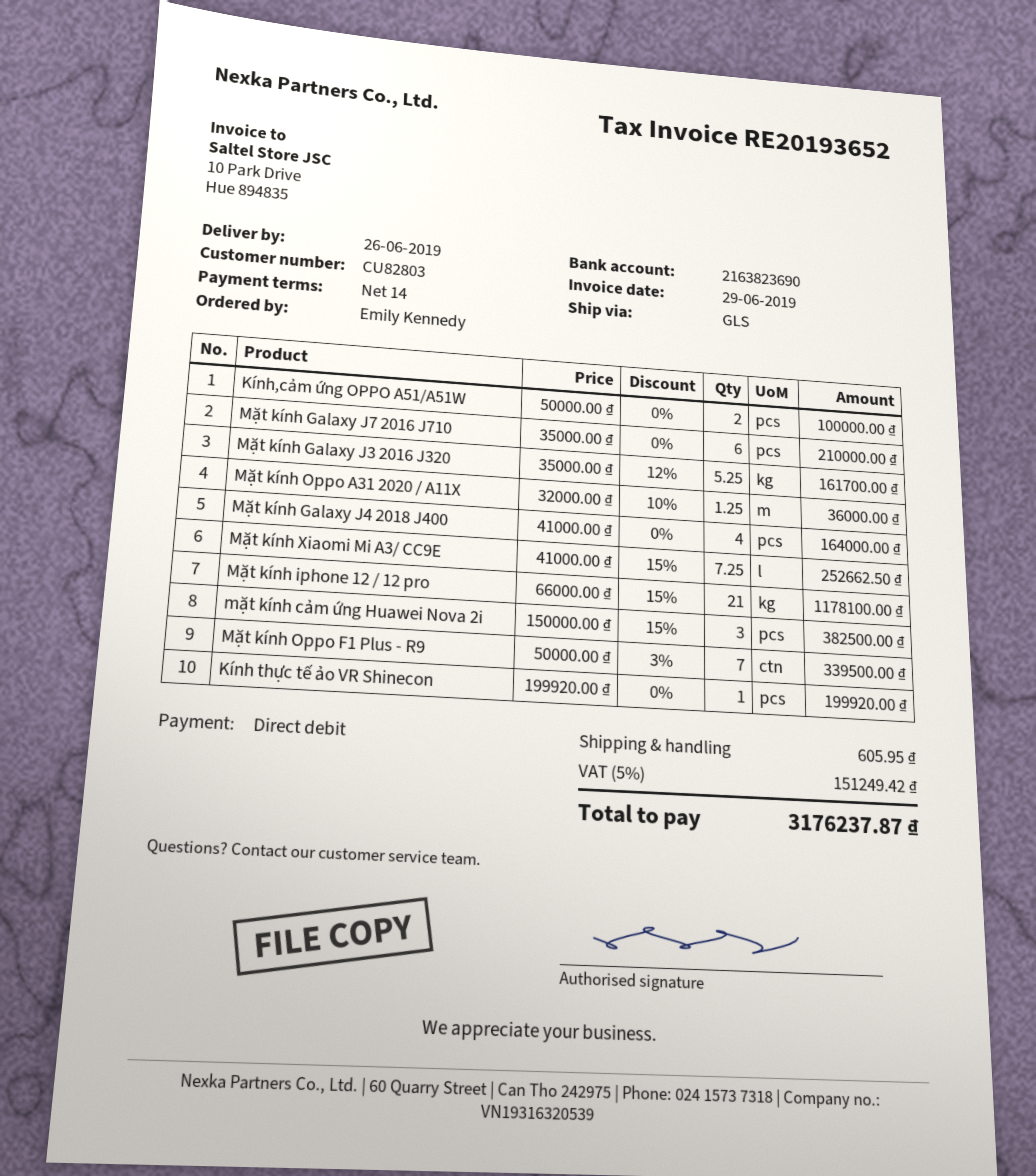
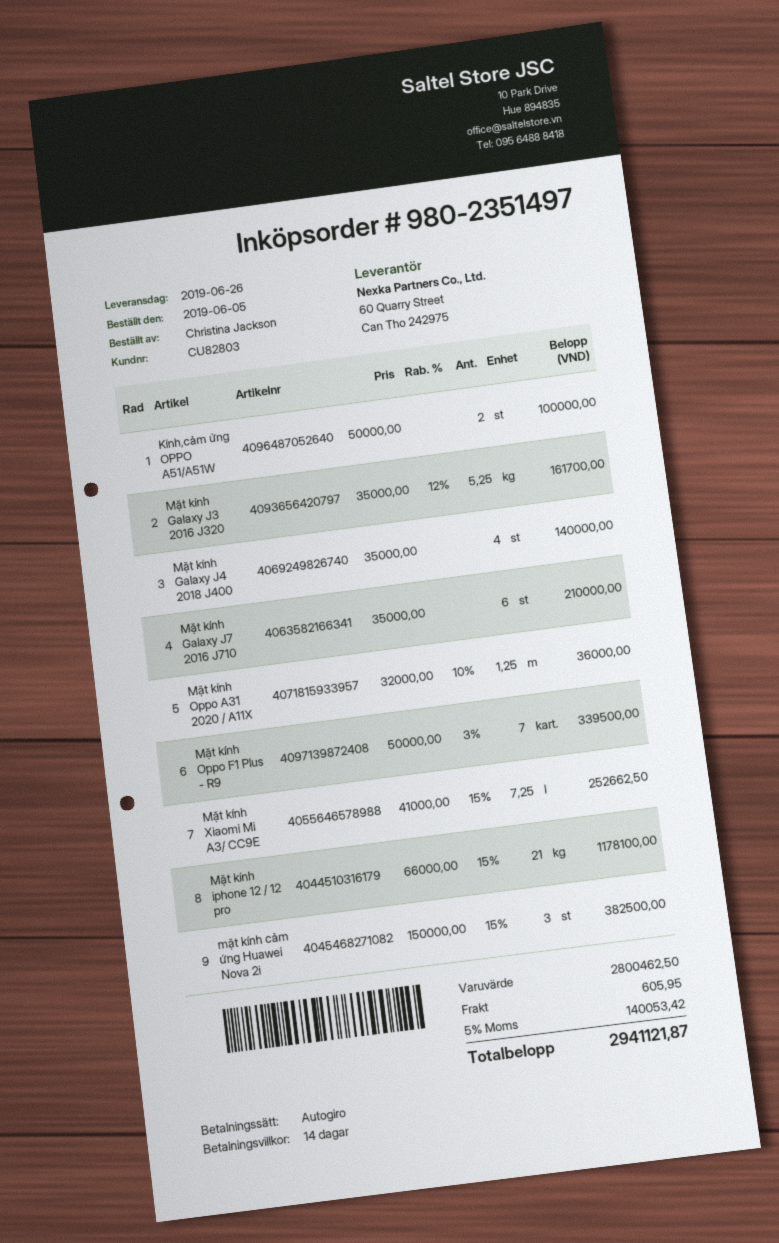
ordered by: Emily Kennedy -> Christina Jackson
Mặt kính Galaxy J4 2018 J400: 4 x 41000.00 = 164000.00 -> 4 x 35000.00 = 140000.00
Kính thực tế ảo VR Shinecon: 1 x 199920.00 = 199920.00 -> none
tax: 5% = 151249.42 -> 5% = 140053.42
total: 3176237.87 -> 2941121.87

